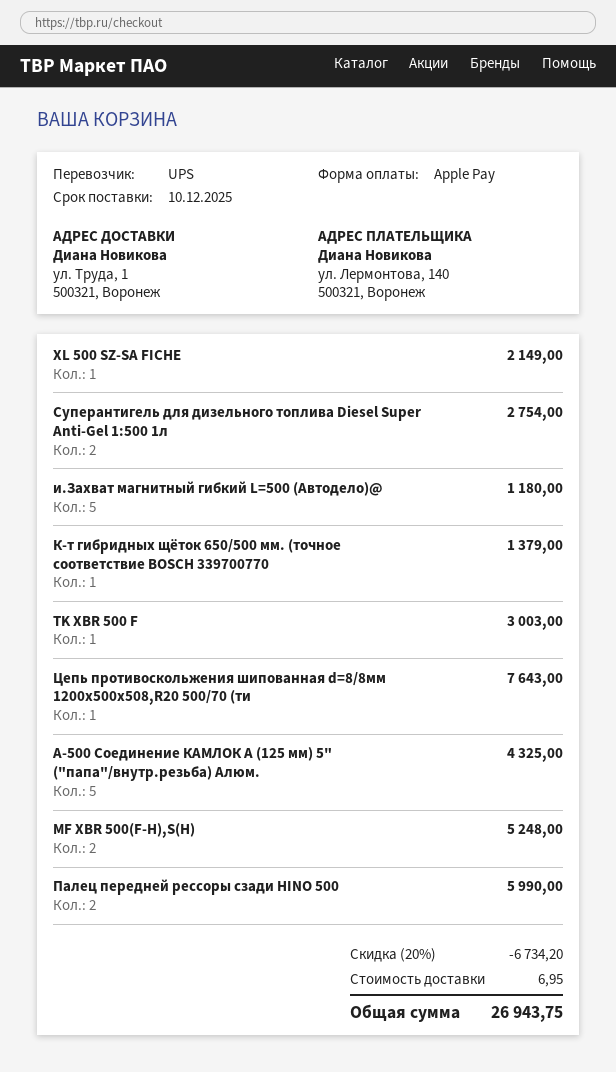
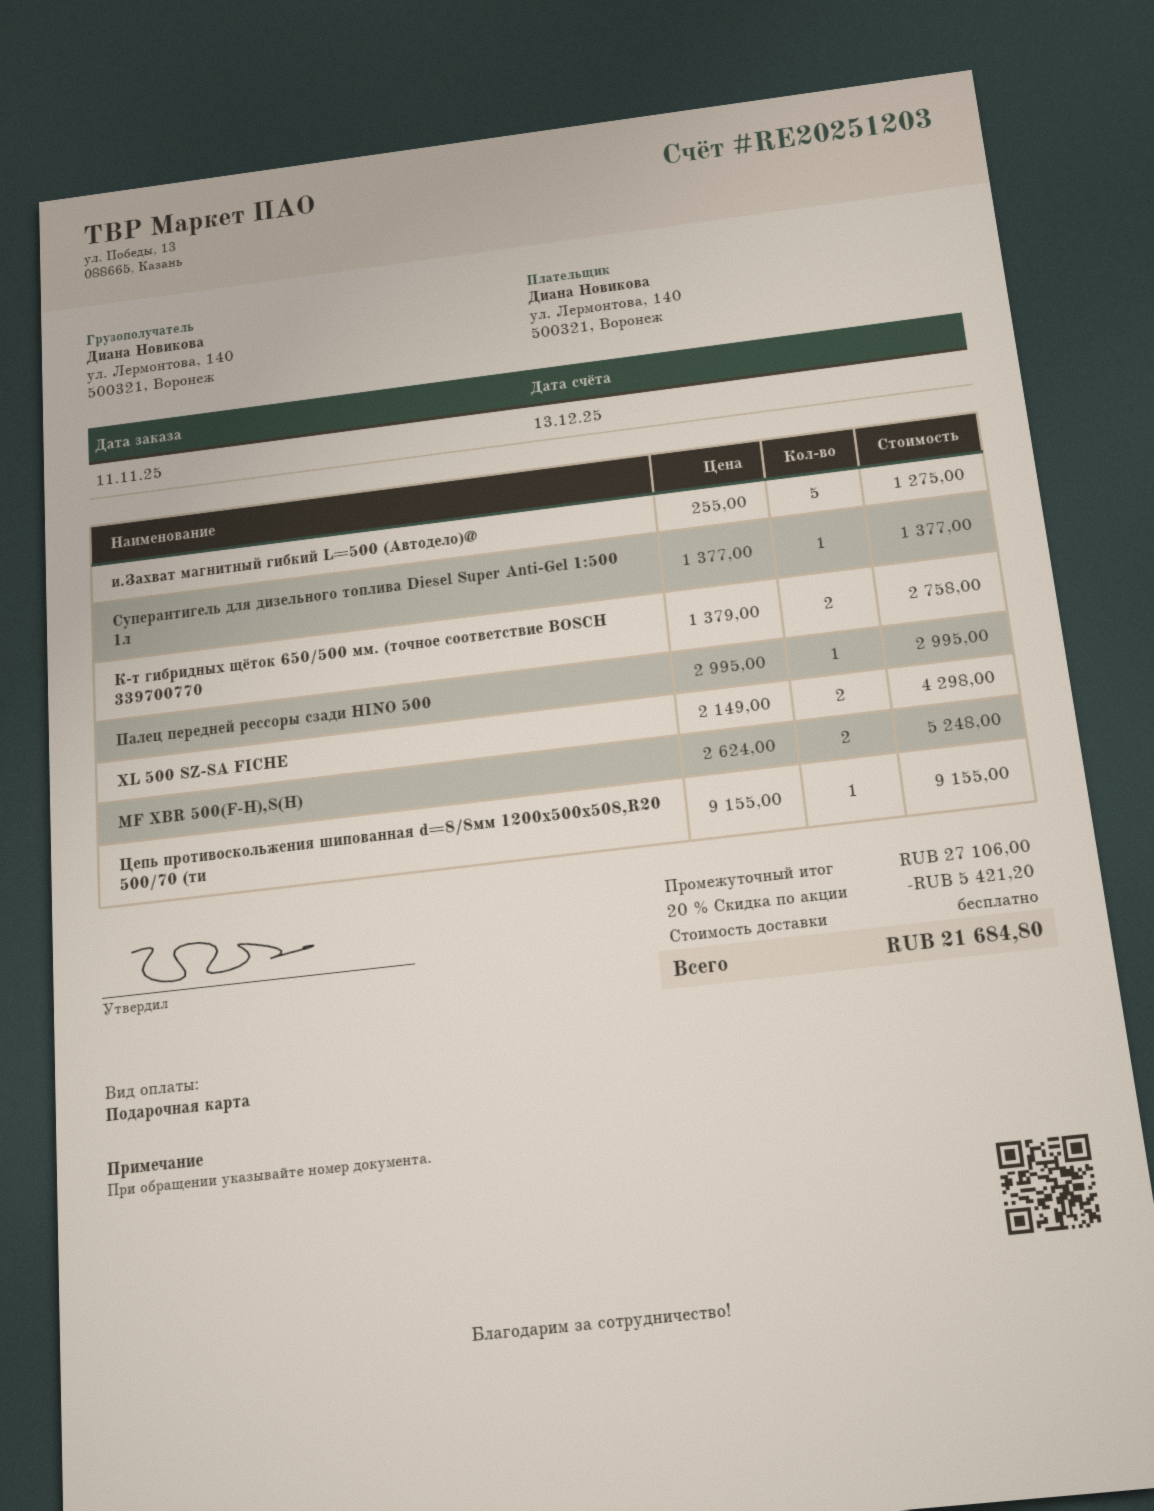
payment method: Apple Pay -> gift card
ship to: ул. Труда, 1, 500321, Воронеж -> ул. Лермонтова, 140, 500321, Воронеж
XL 500 SZ-SA FICHE: 1 for 2149.00 -> 2 for 4298.00
Суперантигель для дизельного топлива Diesel Super Anti-Gel 1:500 1л: 2 for 2754.00 -> 1 for 1377.00
и.Захват магнитный гибкий L=500 (Автодело)@: 5 for 1180.00 -> 5 for 1275.00
К-т гибридных щёток 650/500 мм. (точное соответствие BOSCH 339700770: 1 for 1379.00 -> 2 for 2758.00
TK XBR 500 F: 1 for 3003.00 -> none
Цепь противоскольжения шипованная d=8/8мм 1200х500х508,R20 500/70 (ти: 1 for 7643.00 -> 1 for 9155.00
A-500 Соединение КАМЛОК A (125 мм) 5" ("папа"/внутр.резьба) Алюм.: 5 for 4325.00 -> none
Палец передней рессоры сзади HINO 500: 2 for 5990.00 -> 1 for 2995.00
discount: 20% = 6734.20 -> 20% = 5421.20
shipping: 6.95 -> 0.00
total: 26943.75 -> 21684.80

